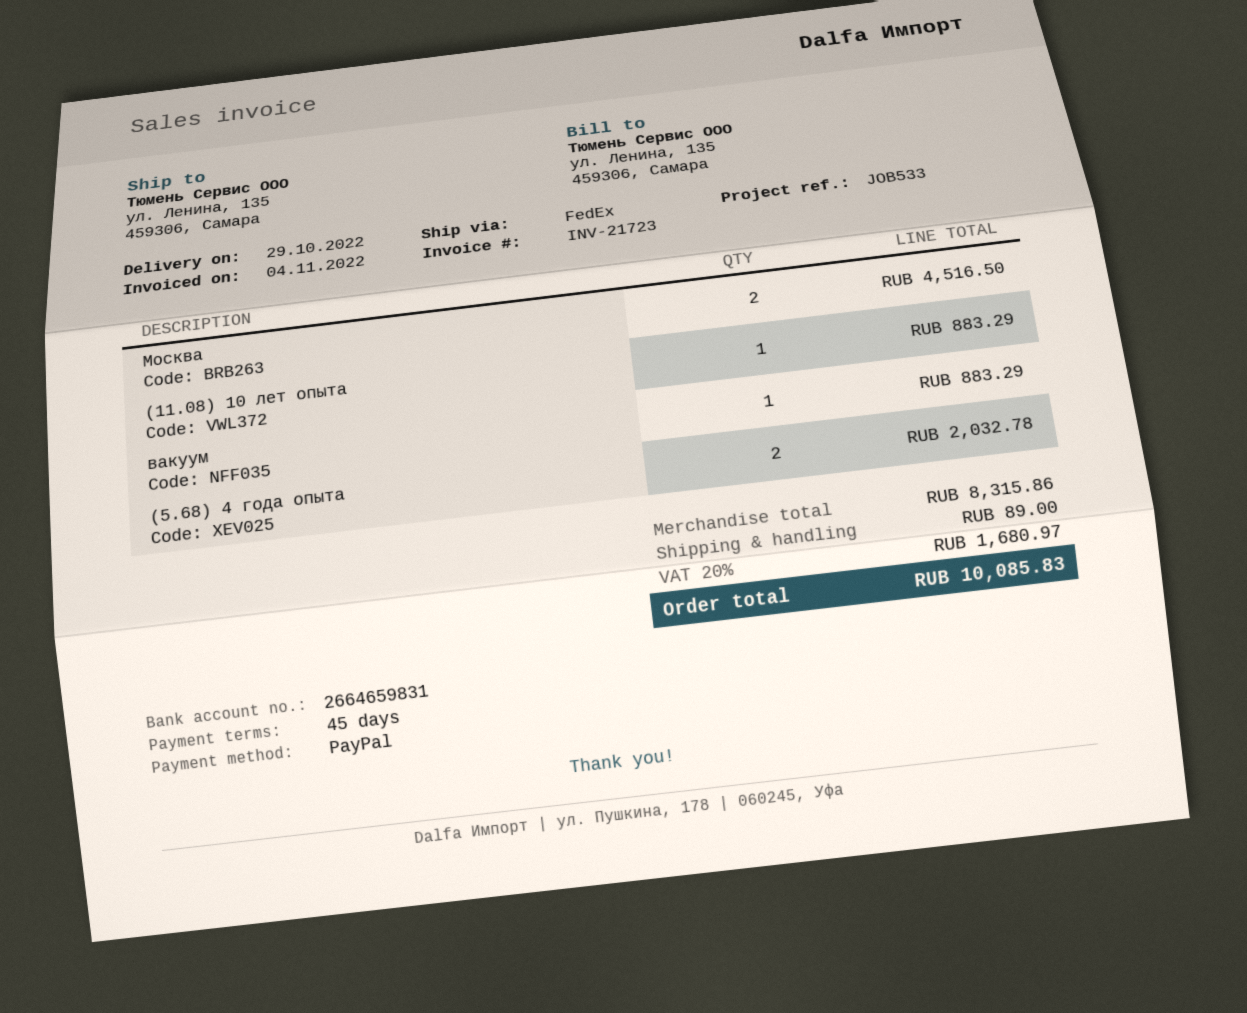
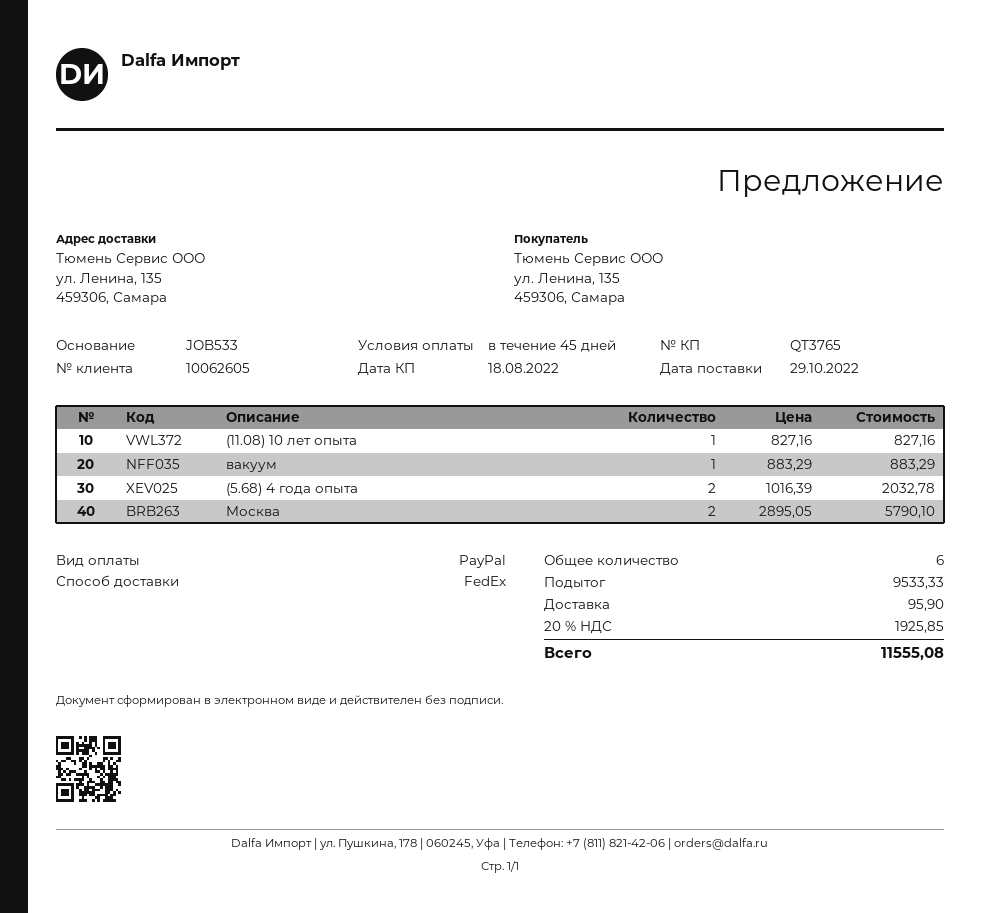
Москва: 2 for 4516.50 -> 2 for 5790.10
(11.08) 10 лет опыта: 1 for 883.29 -> 1 for 827.16
subtotal: 8315.86 -> 9533.33
shipping: 89.00 -> 95.90
tax: 20% = 1680.97 -> 20% = 1925.85
total: 10085.83 -> 11555.08

